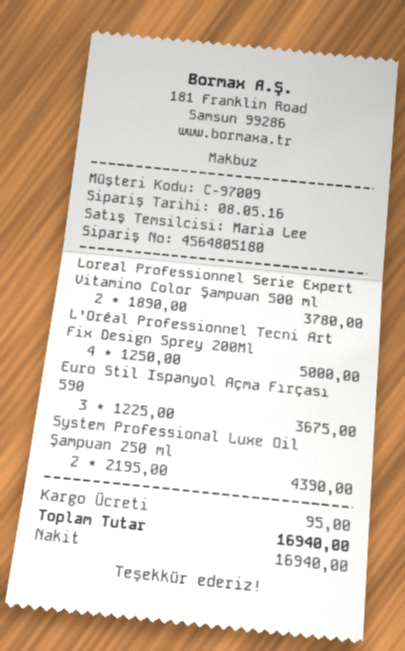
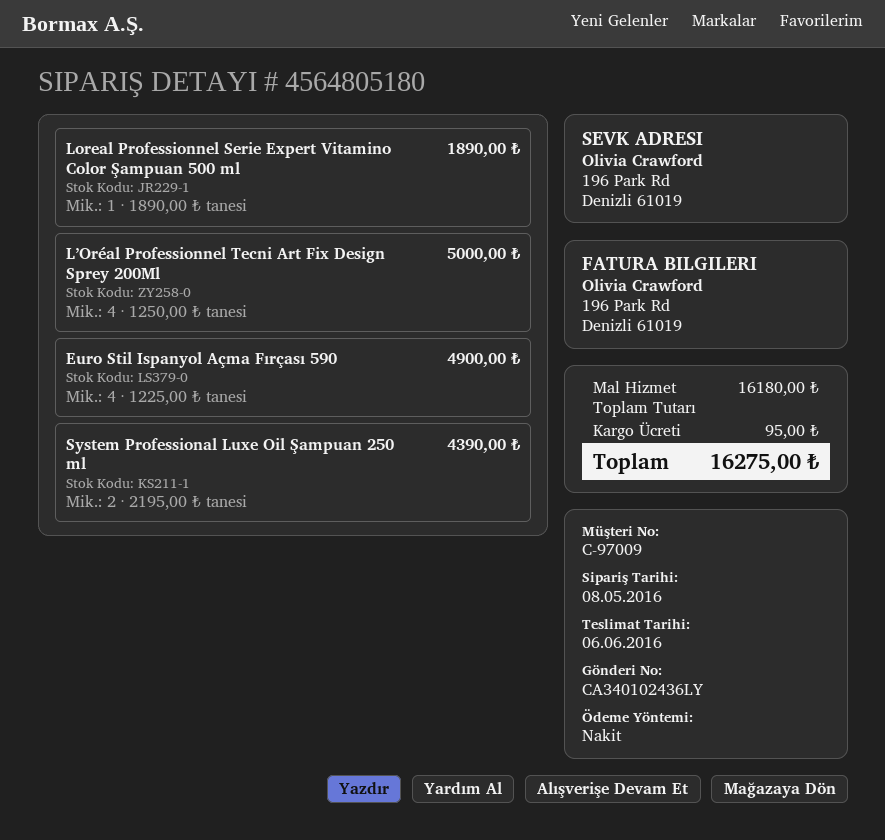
Loreal Professionnel Serie Expert Vitamino Color Şampuan 500 ml: 2 x 1890.00 = 3780.00 -> 1 x 1890.00 = 1890.00
Euro Stil Ispanyol Açma Fırçası 590: 3 x 1225.00 = 3675.00 -> 4 x 1225.00 = 4900.00
total: 16940.00 -> 16275.00

